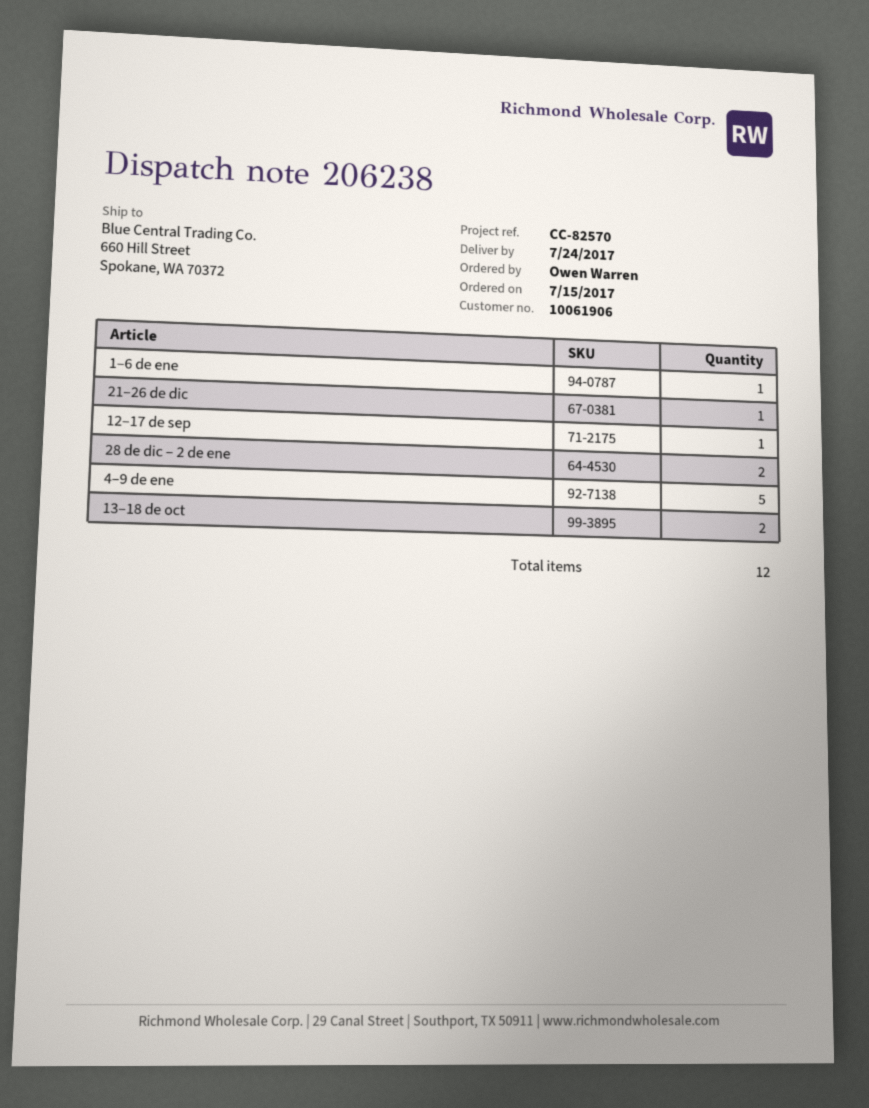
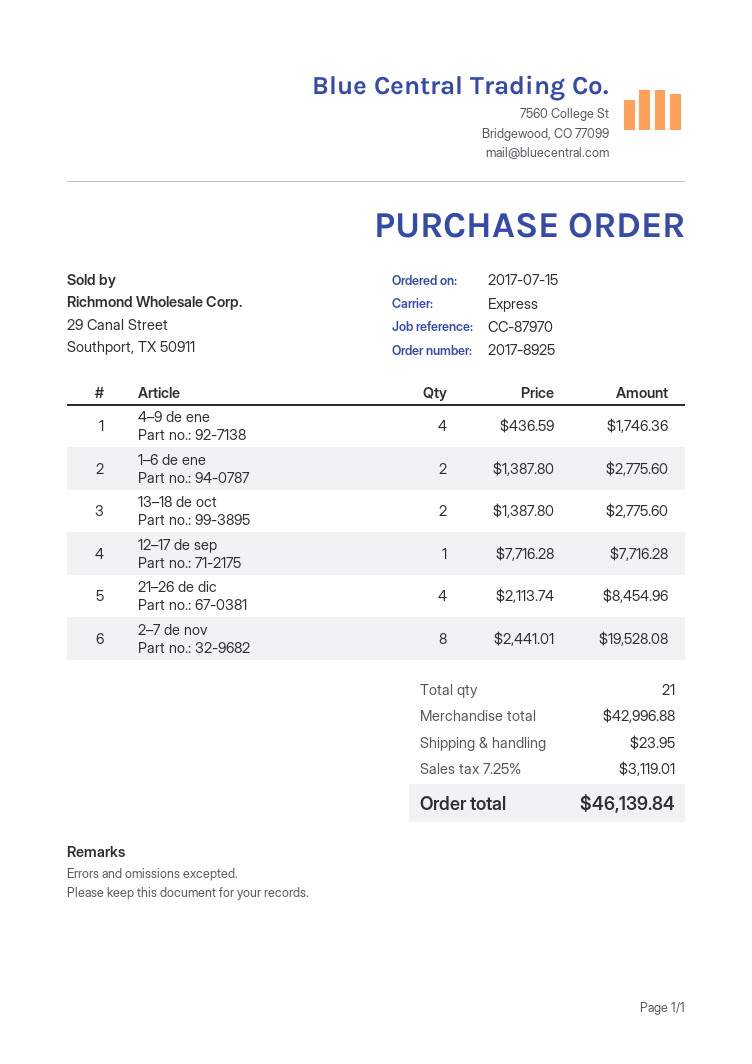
reference: CC-82570 -> CC-87970
1–6 de ene: 1 -> 2
21–26 de dic: 1 -> 4
28 de dic – 2 de ene: 2 -> none
4–9 de ene: 5 -> 4
2–7 de nov: none -> 8
total quantity: 12 -> 21

